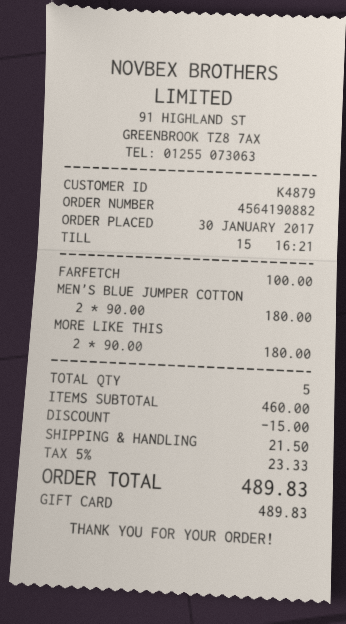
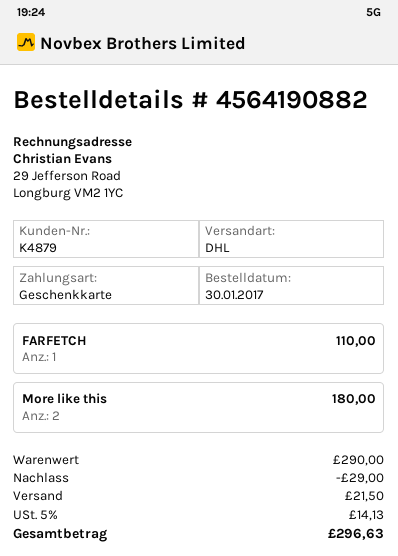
FARFETCH: 1 for 100.00 -> 1 for 110.00
MEN'S BLUE JUMPER COTTON: 2 for 180.00 -> none
subtotal: 460.00 -> 290.00
discount: 15.00 -> 29.00
tax: 5% = 23.33 -> 5% = 14.13
total: 489.83 -> 296.63

